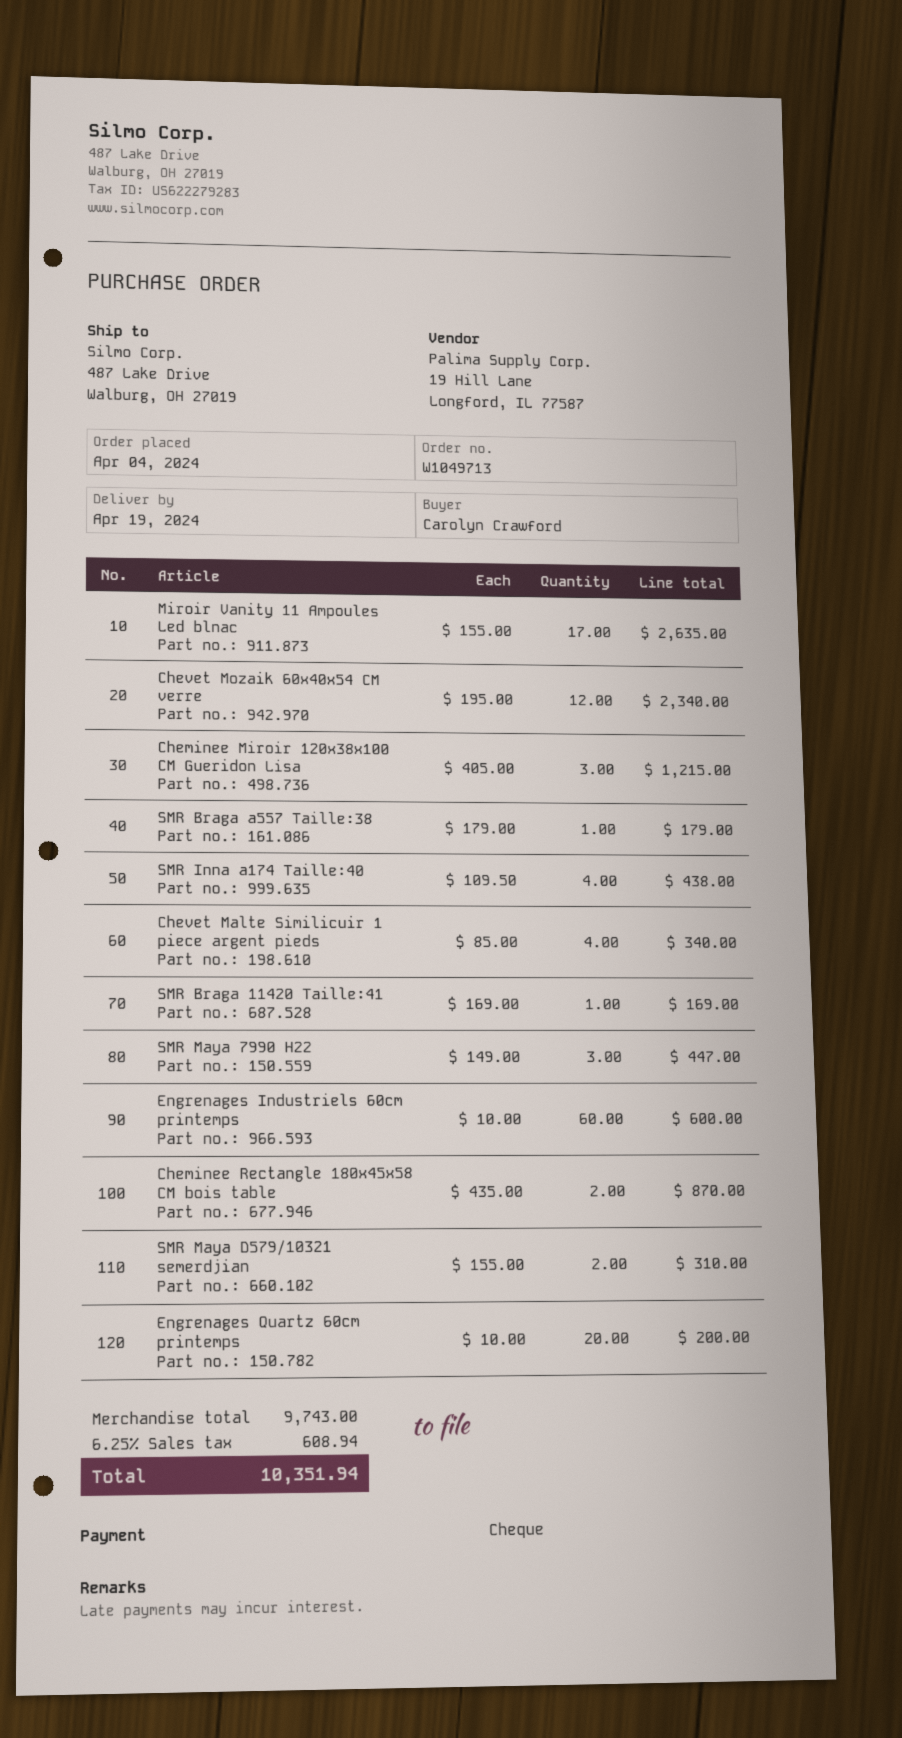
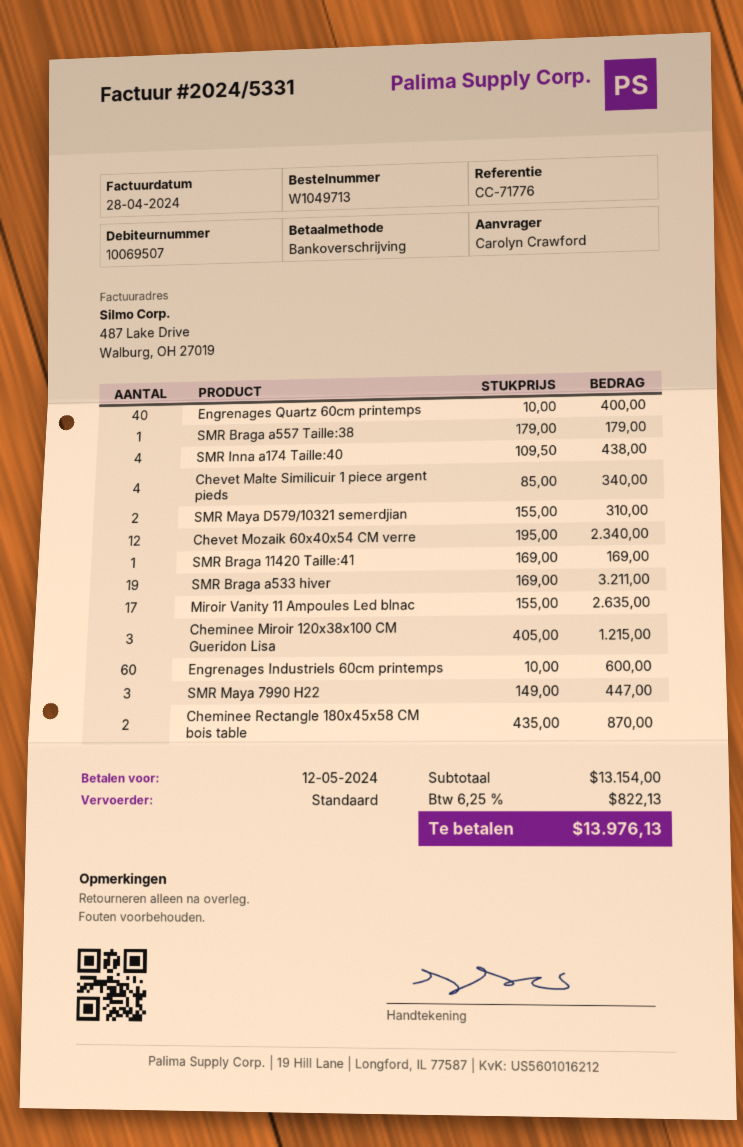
payment method: cheque -> bank transfer
Engrenages Quartz 60cm printemps: 20 x 10.00 = 200.00 -> 40 x 10.00 = 400.00
SMR Braga a533 hiver: none -> 19 x 169.00 = 3211.00
subtotal: 9743.00 -> 13154.00
tax: 6.25% = 608.94 -> 6.25% = 822.13
total: 10351.94 -> 13976.13

